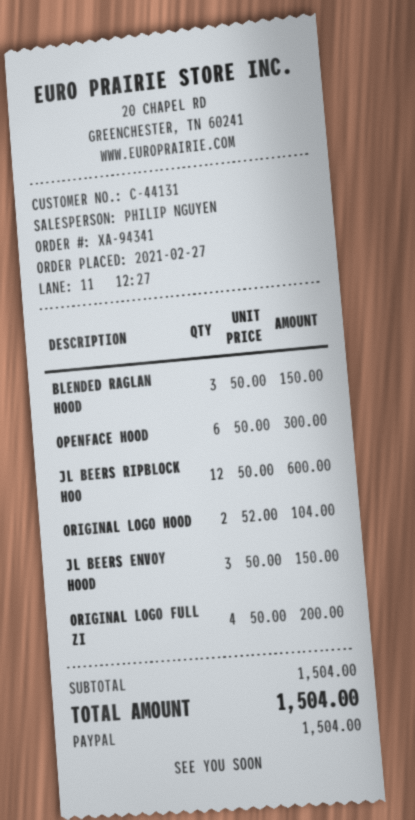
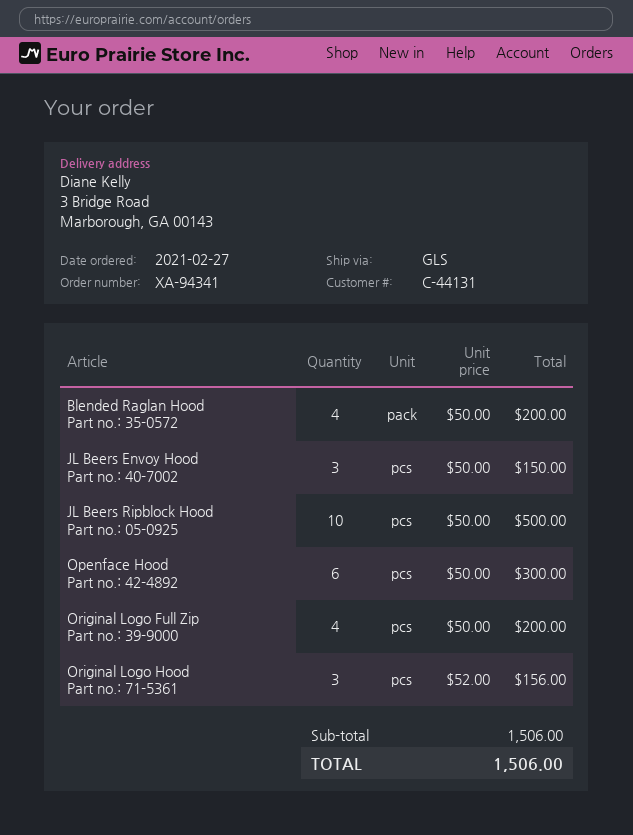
BLENDED RAGLAN HOOD: 3 x 50.00 = 150.00 -> 4 x 50.00 = 200.00
JL BEERS RIPBLOCK HOO: 12 x 50.00 = 600.00 -> 10 x 50.00 = 500.00
ORIGINAL LOGO HOOD: 2 x 52.00 = 104.00 -> 3 x 52.00 = 156.00
subtotal: 1504.00 -> 1506.00
total: 1504.00 -> 1506.00

